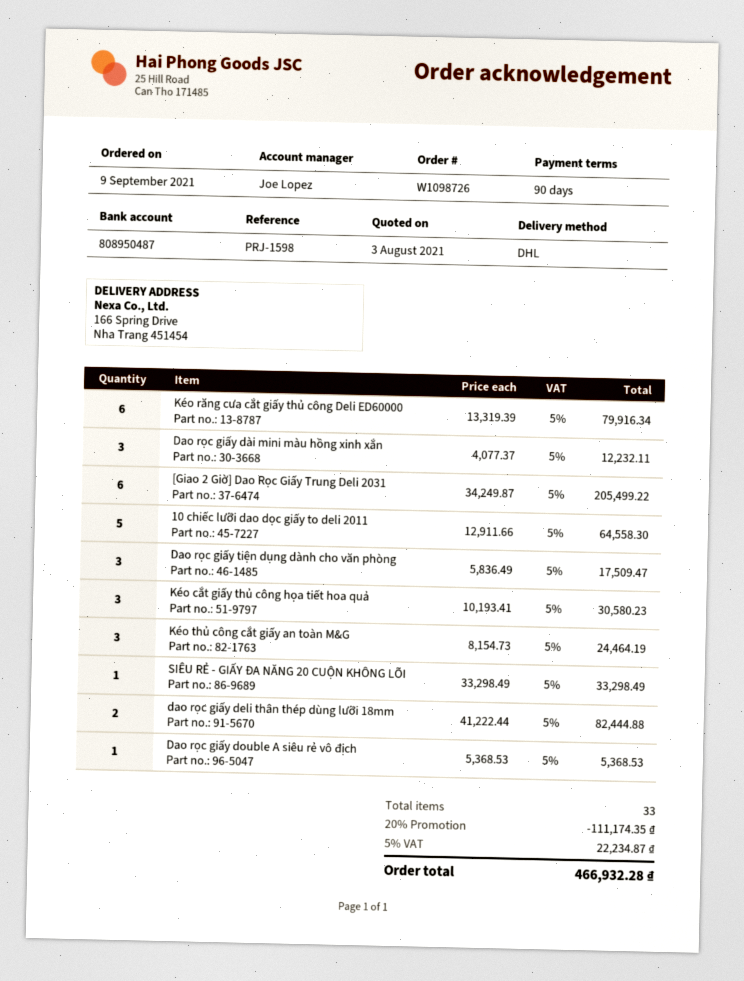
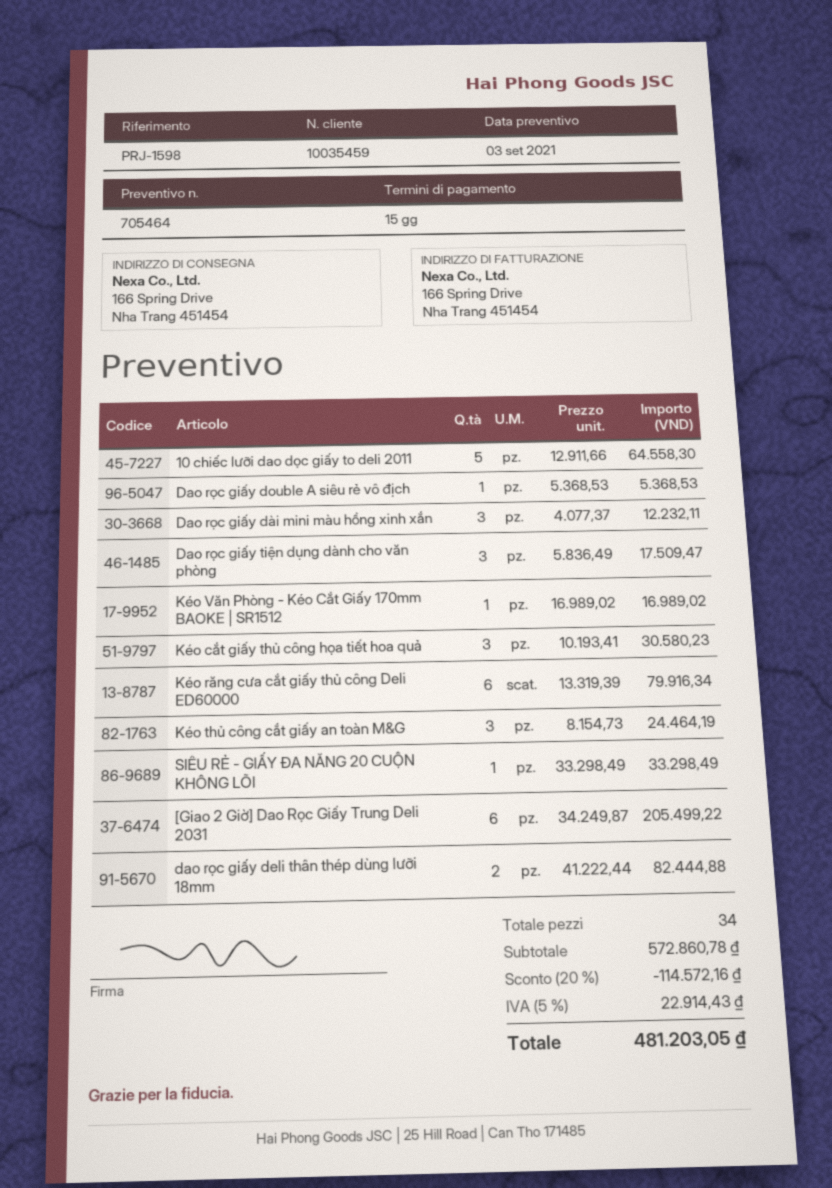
quote date: 2021-08-03 -> 2021-09-03
payment terms: 90 days -> 15 days
Kéo Văn Phòng - Kéo Cắt Giấy 170mm BAOKE | SR1512: none -> 1 x 16989.02 = 16989.02
total quantity: 33 -> 34
discount: 20% = 111174.35 -> 20% = 114572.16
tax: 5% = 22234.87 -> 5% = 22914.43
total: 466932.28 -> 481203.05

